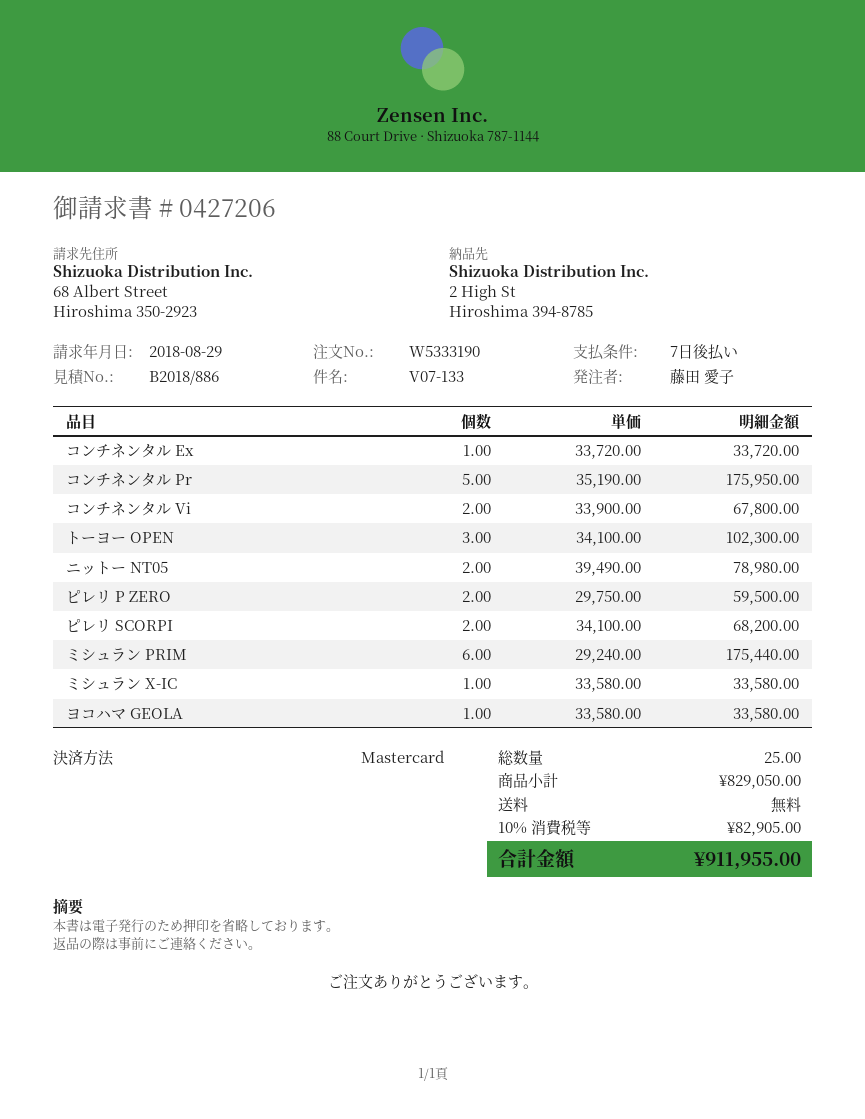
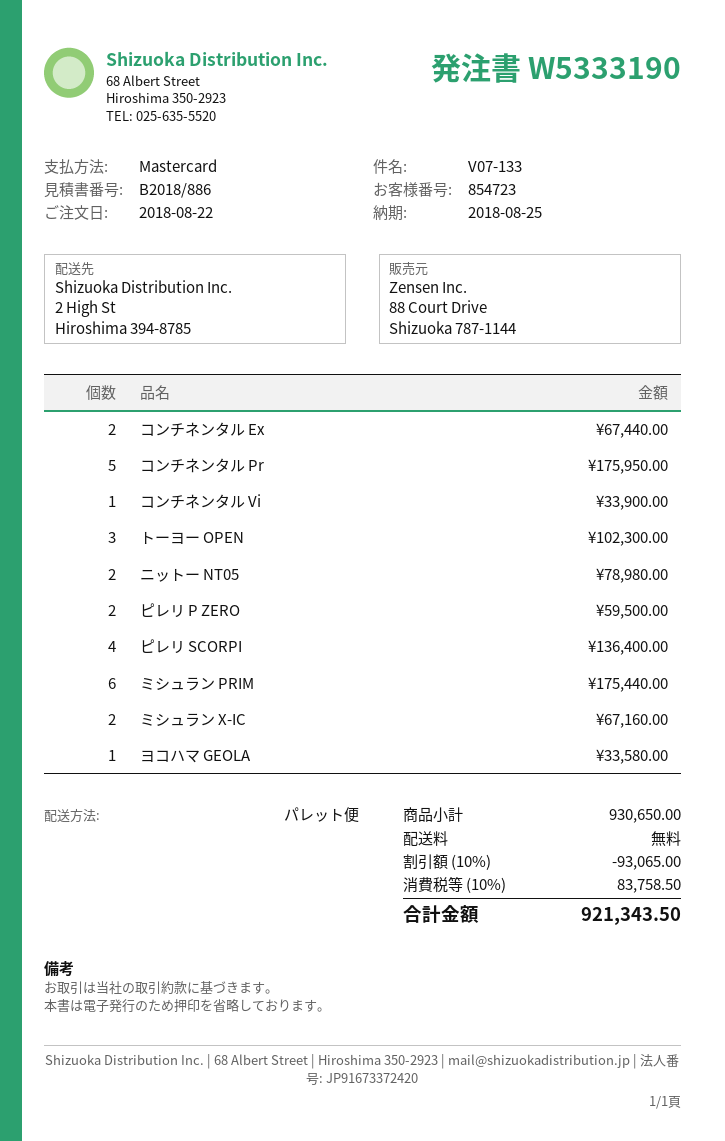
コンチネンタル Ex: 1 for 33720.00 -> 2 for 67440.00
コンチネンタル Vi: 2 for 67800.00 -> 1 for 33900.00
ピレリ SCORPI: 2 for 68200.00 -> 4 for 136400.00
ミシュラン X-IC: 1 for 33580.00 -> 2 for 67160.00
subtotal: 829050.00 -> 930650.00
discount: none -> 10% = 93065.00
tax: 10% = 82905.00 -> 10% = 83758.50
total: 911955.00 -> 921343.50

